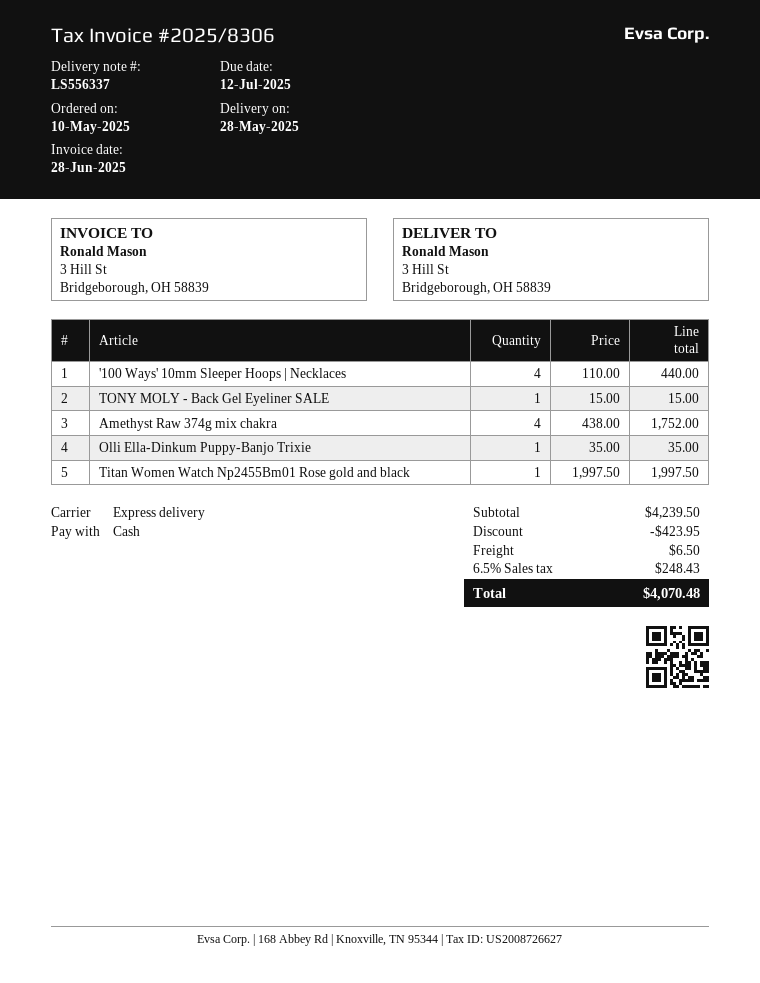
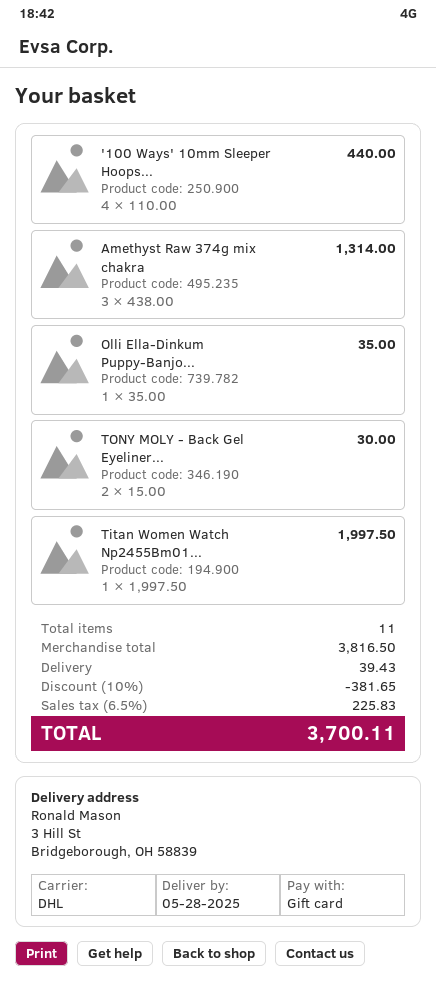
payment method: cash -> gift card
shipping method: express -> DHL
TONY MOLY - Back Gel Eyeliner SALE: 1 x 15.00 = 15.00 -> 2 x 15.00 = 30.00
Amethyst Raw 374g mix chakra: 4 x 438.00 = 1752.00 -> 3 x 438.00 = 1314.00
subtotal: 4239.50 -> 3816.50
discount: 423.95 -> 381.65
shipping: 6.50 -> 39.43
tax: 6.5% = 248.43 -> 6.5% = 225.83
total: 4070.48 -> 3700.11

